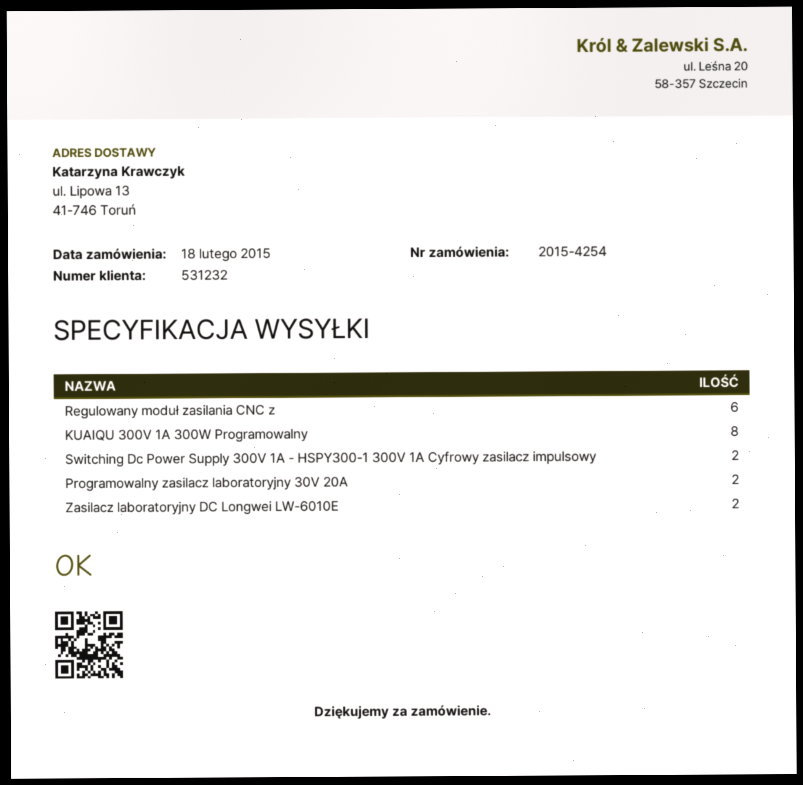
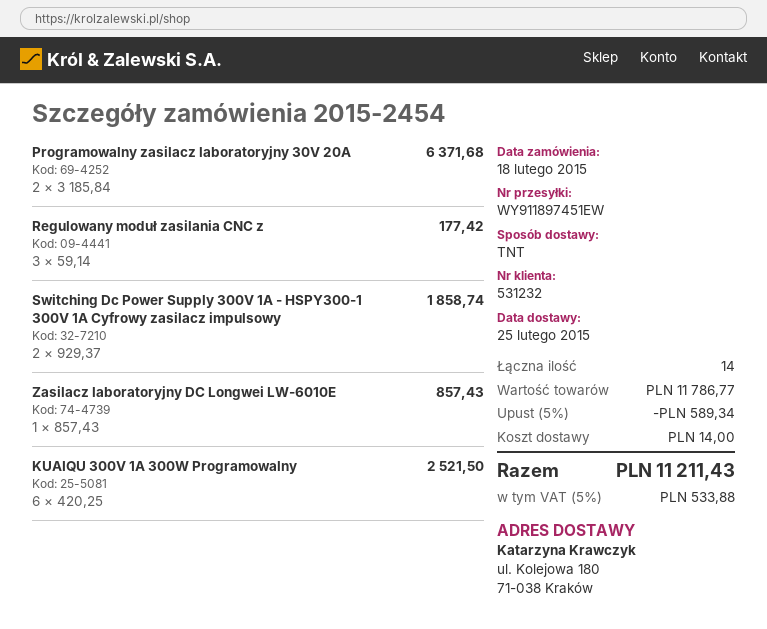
order number: 2015-4254 -> 2015-2454
ship to: ul. Lipowa 13, 41-746 Toruń -> ul. Kolejowa 180, 71-038 Kraków
Regulowany moduł zasilania CNC z: 6 -> 3
KUAIQU 300V 1A 300W Programowalny: 8 -> 6
Zasilacz laboratoryjny DC Longwei LW-6010E: 2 -> 1

